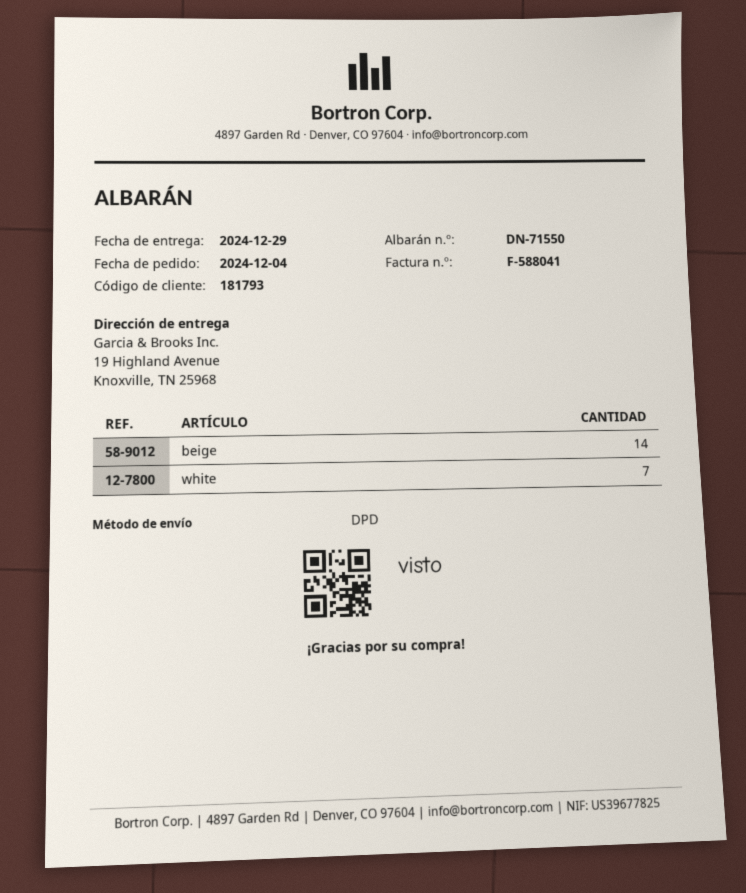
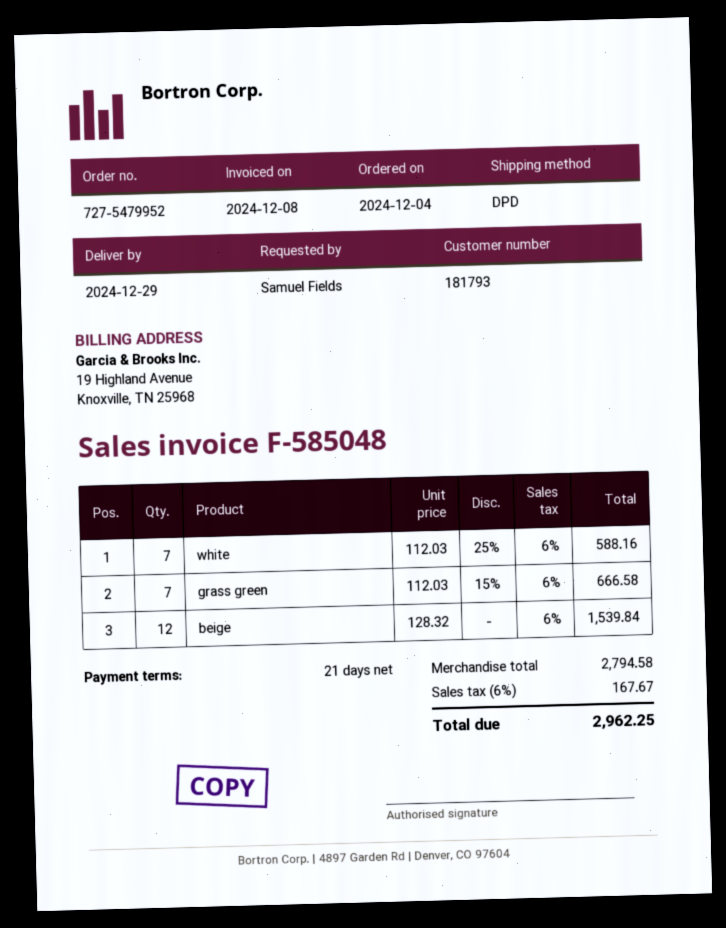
invoice number: F-588041 -> F-585048
beige: 14 -> 12
grass green: none -> 7

